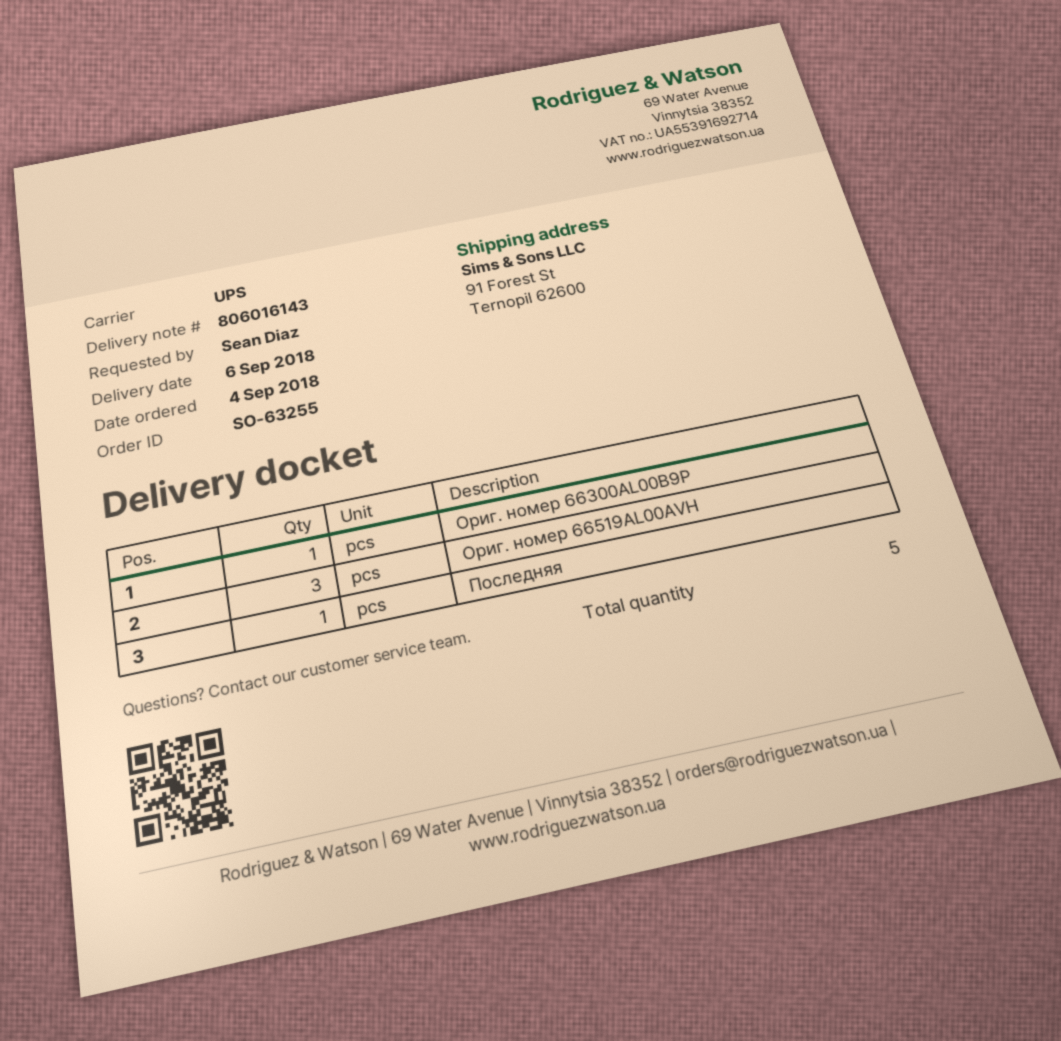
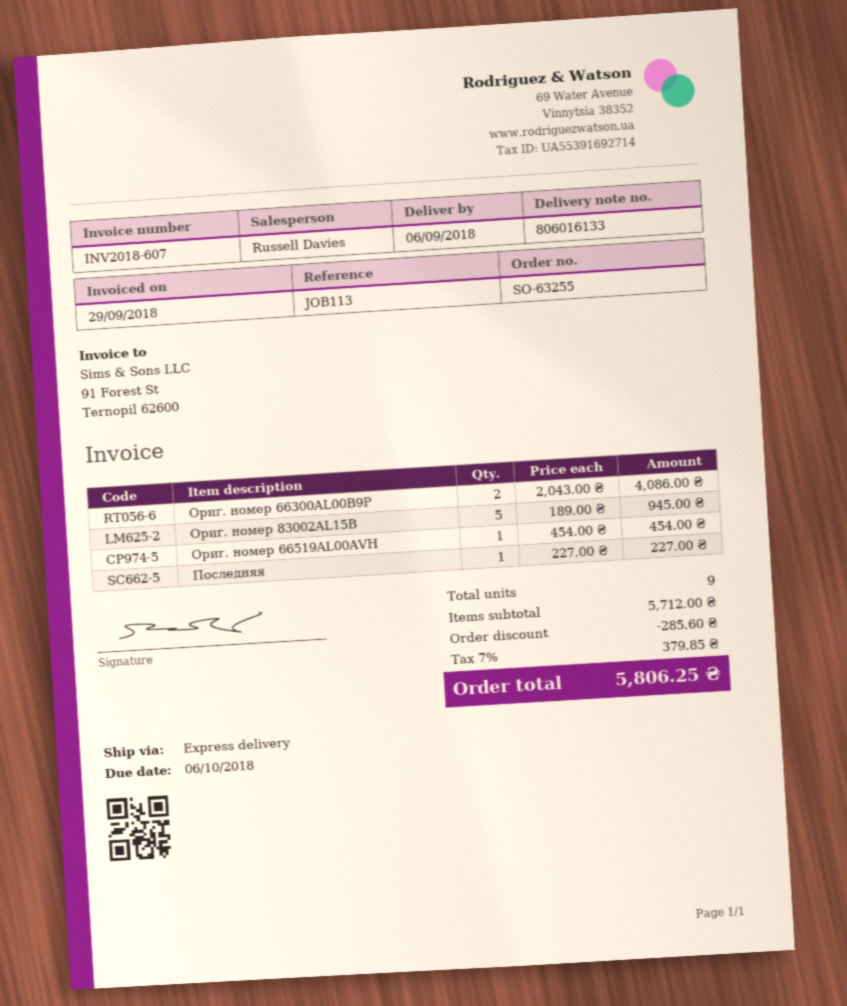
delivery note number: 806016143 -> 806016133
shipping method: UPS -> express
Ориг. номер 66300AL00B9P: 1 -> 2
Ориг. номер 66519AL00AVH: 3 -> 1
Ориг. номер 83002AL15B: none -> 5
total quantity: 5 -> 9

